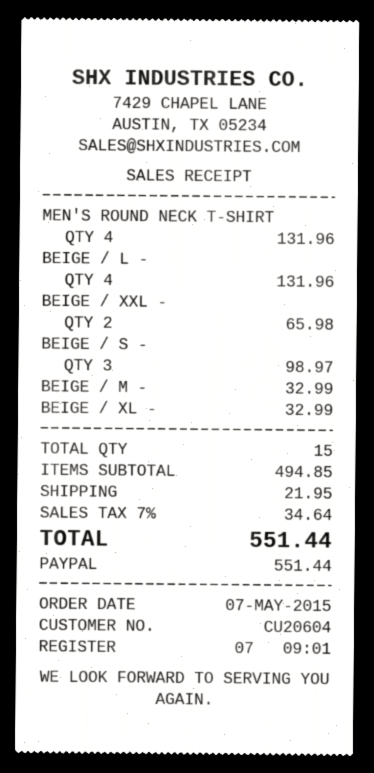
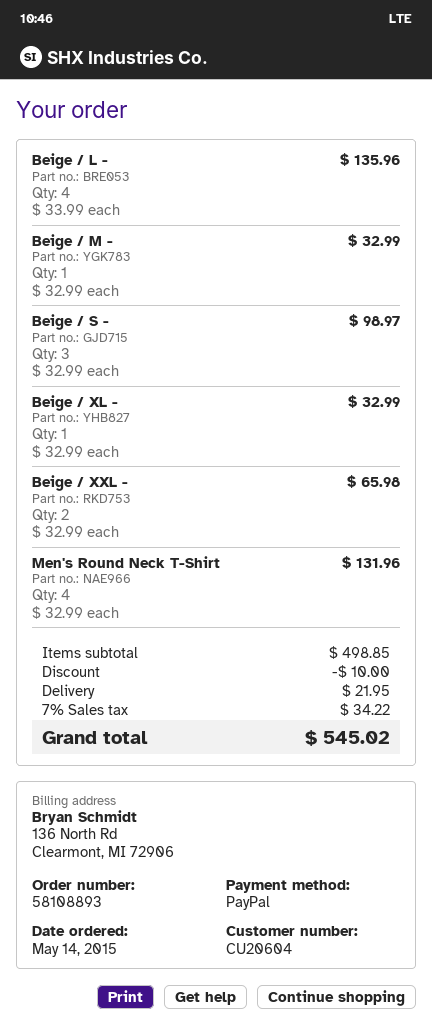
order date: 2015-05-07 -> 2015-05-14
BEIGE / L -: 4 for 131.96 -> 4 for 135.96
subtotal: 494.85 -> 498.85
discount: none -> 10.00
tax: 7% = 34.64 -> 7% = 34.22
total: 551.44 -> 545.02

